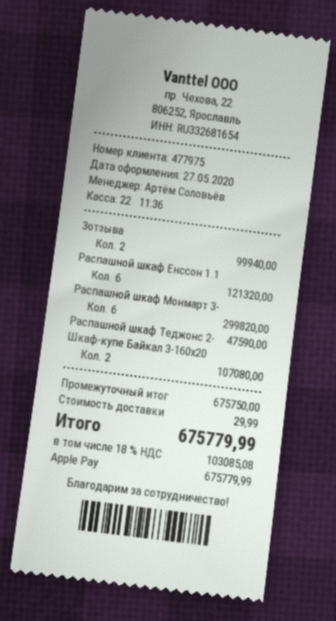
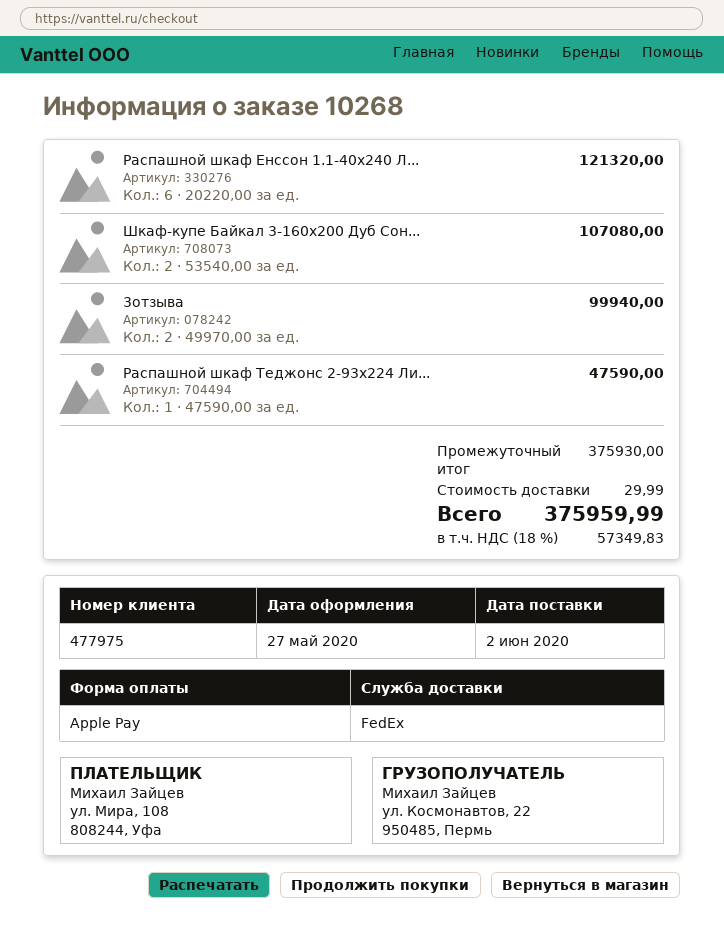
Распашной шкаф Монмарт 3-: 6 for 299820.00 -> none
subtotal: 675750.00 -> 375930.00
tax: 18% = 103085.08 -> 18% = 57349.83
total: 675779.99 -> 375959.99

